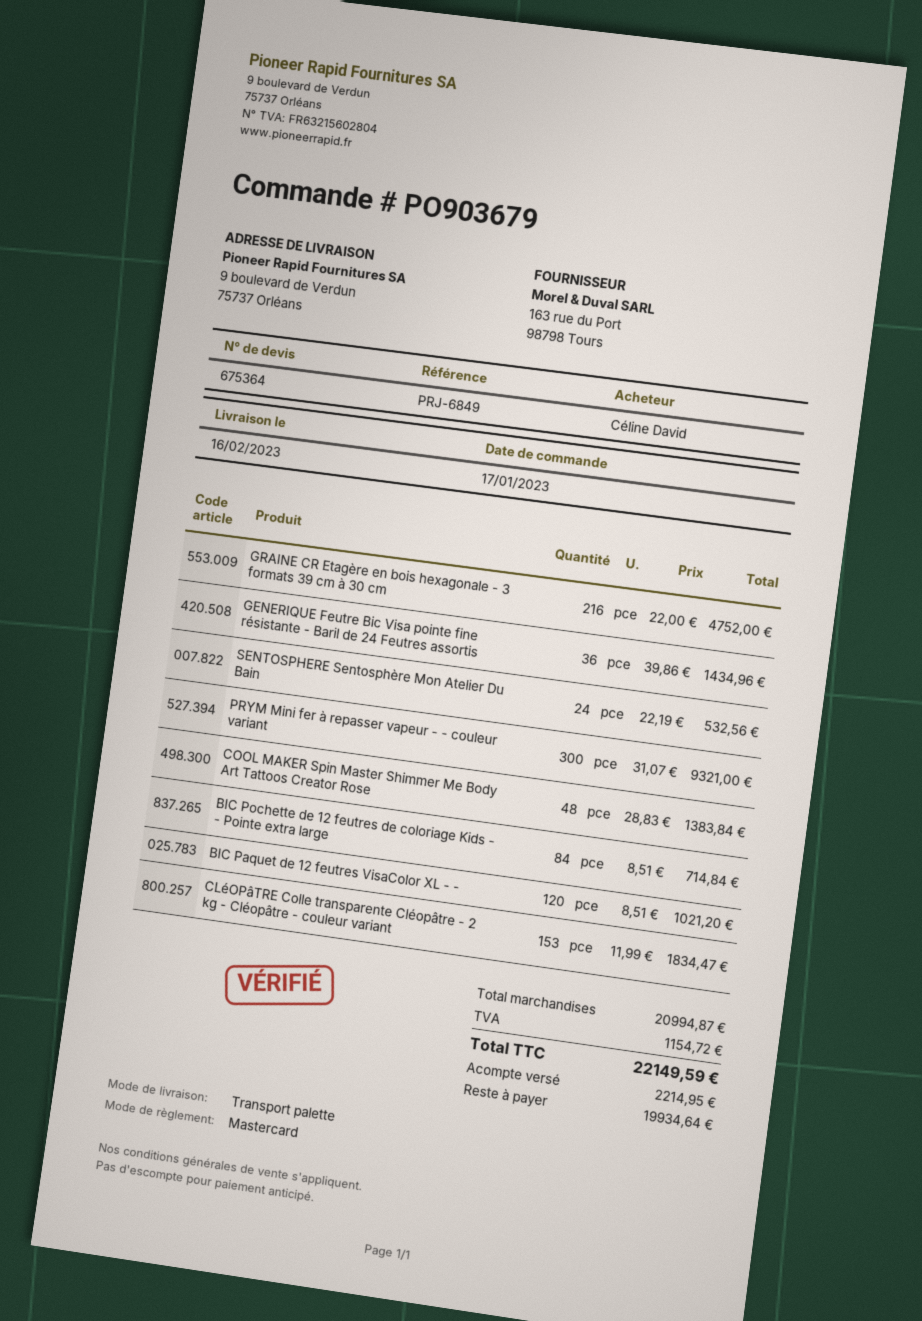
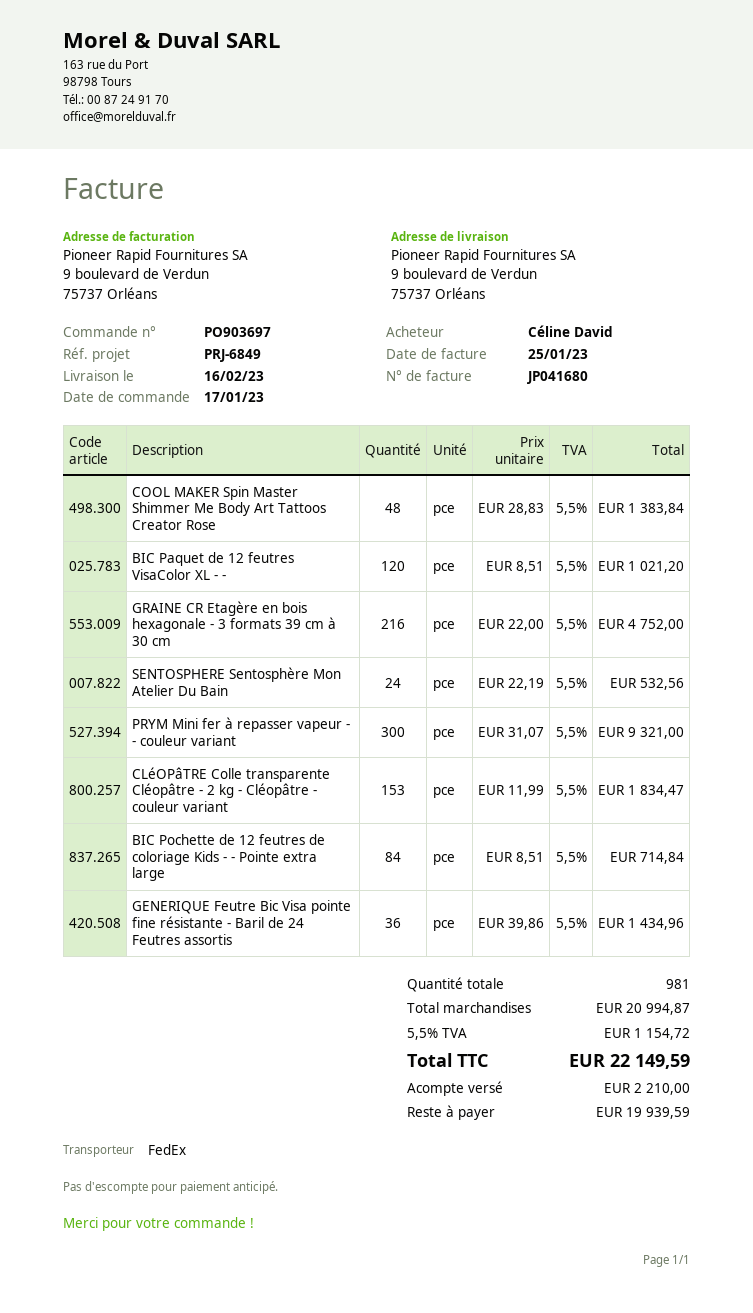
order number: PO903679 -> PO903697
shipping method: pallet freight -> FedEx
deposit: 2214.95 -> 2210.00
balance: 19934.64 -> 19939.59

